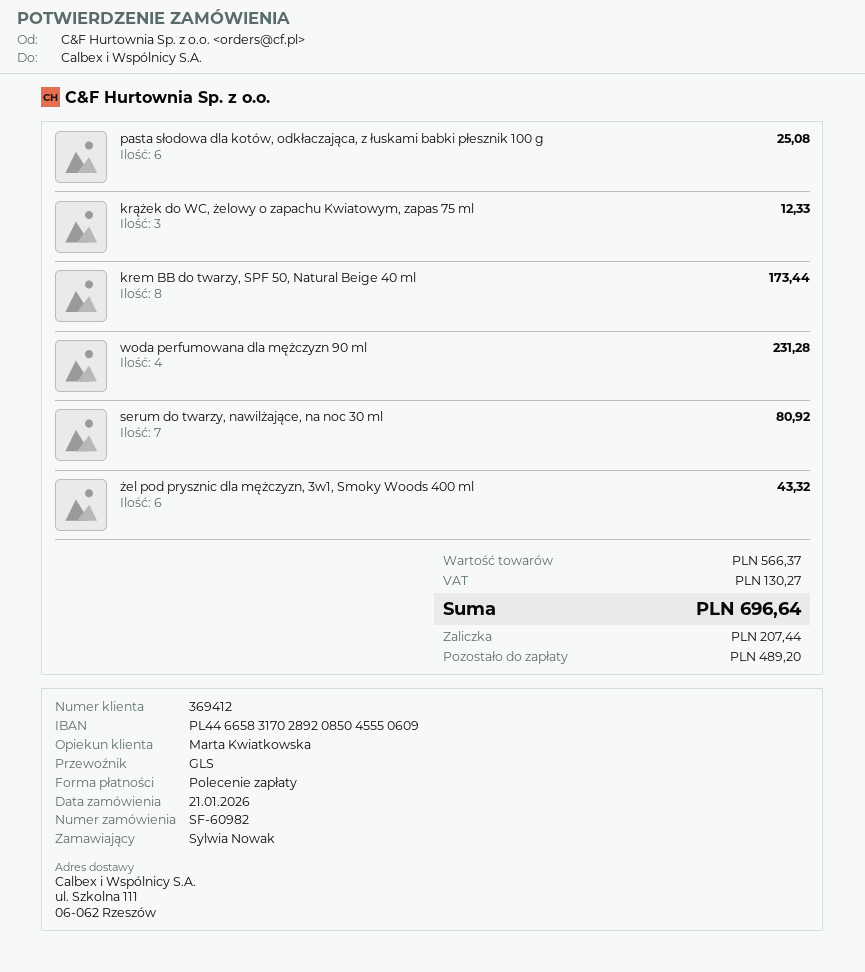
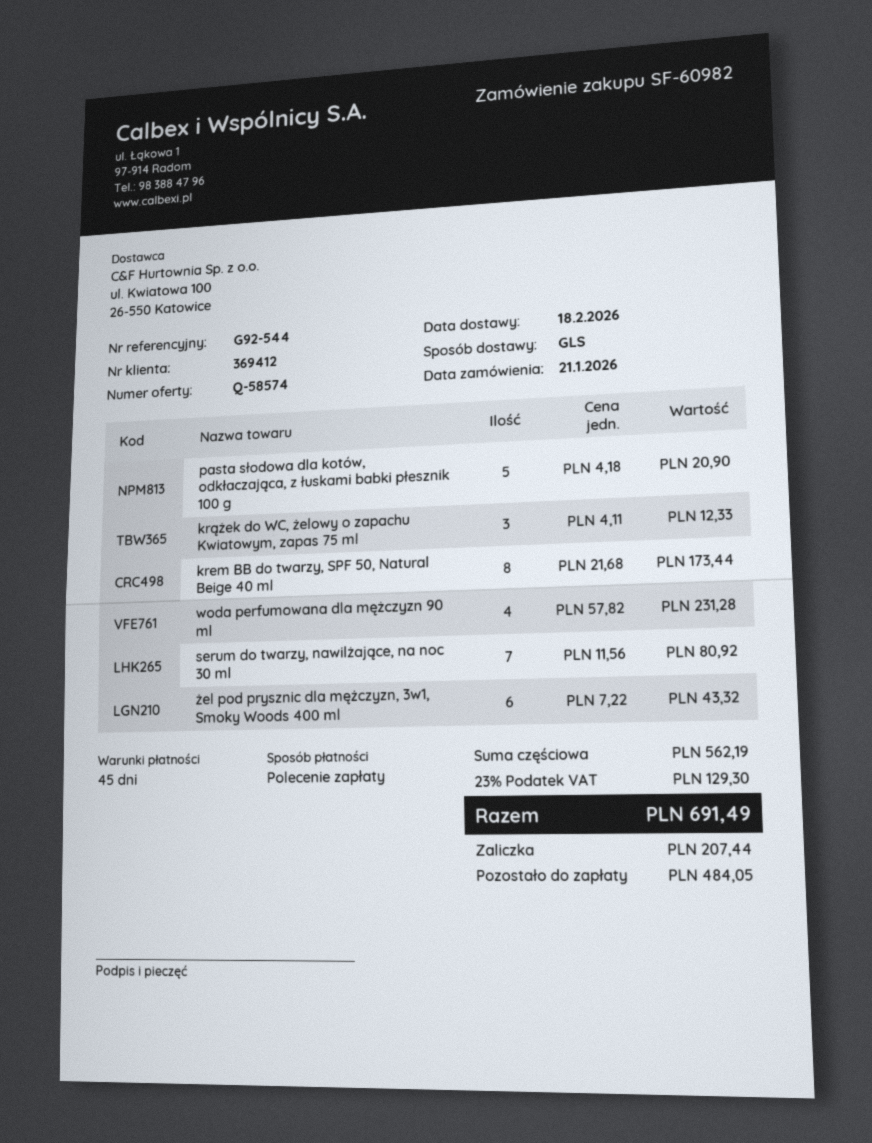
pasta słodowa dla kotów, odkłaczająca, z łuskami babki płesznik 100 g: 6 for 25.08 -> 5 for 20.90
subtotal: 566.37 -> 562.19
tax: 130.27 -> 129.30
total: 696.64 -> 691.49
balance: 489.20 -> 484.05

